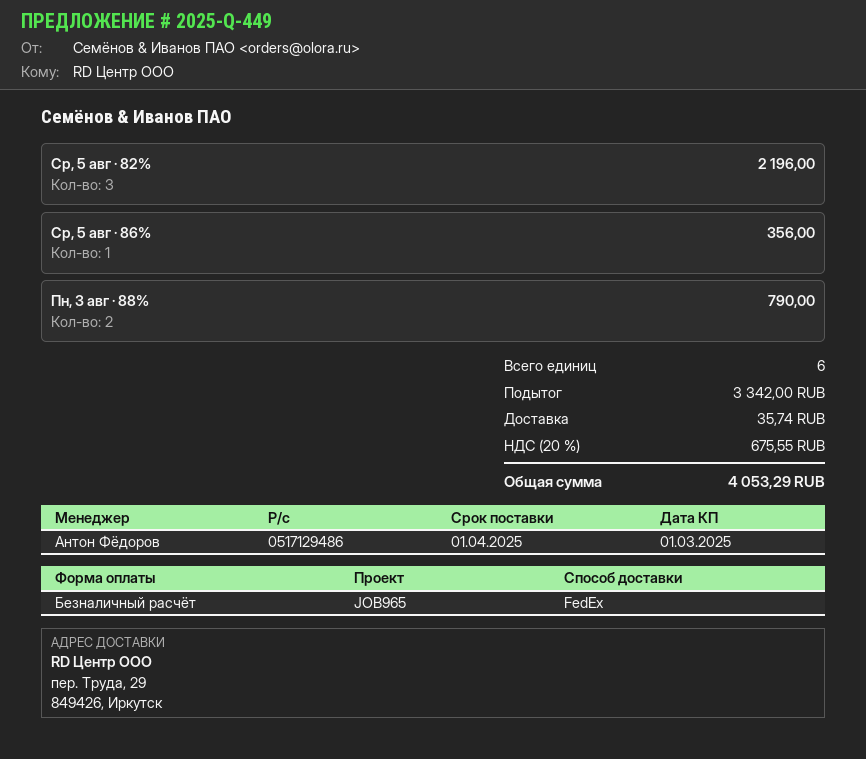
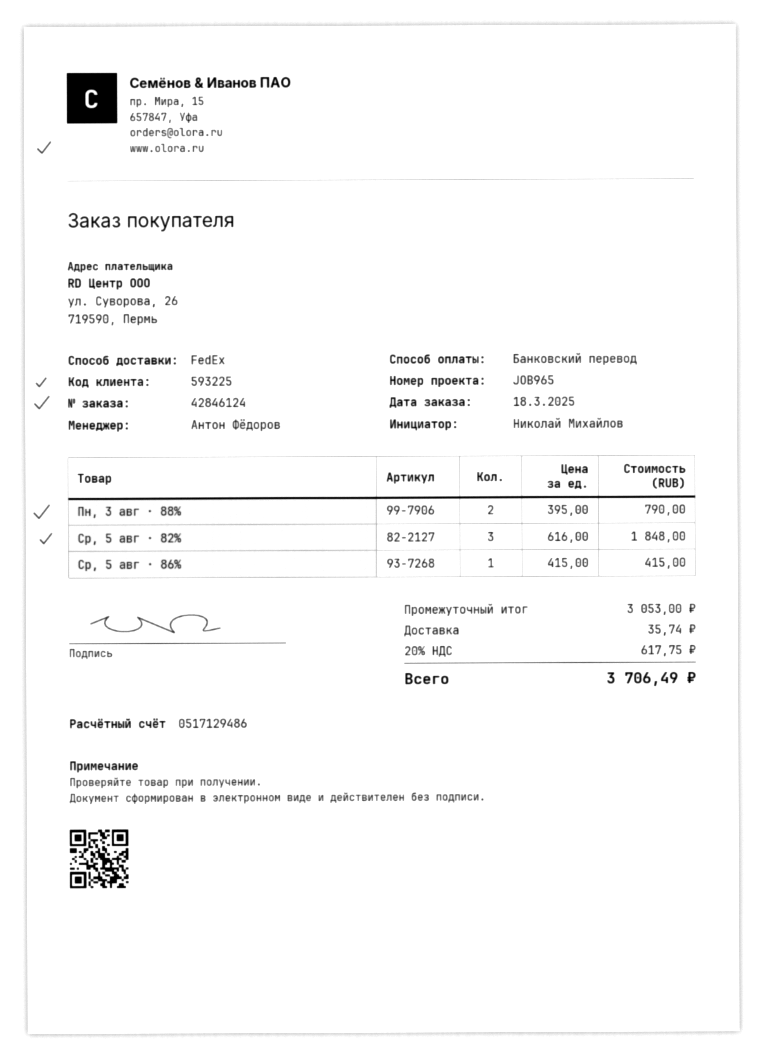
Ср, 5 авг · 82%: 3 for 2196.00 -> 3 for 1848.00
Ср, 5 авг · 86%: 1 for 356.00 -> 1 for 415.00
subtotal: 3342.00 -> 3053.00
tax: 20% = 675.55 -> 20% = 617.75
total: 4053.29 -> 3706.49

